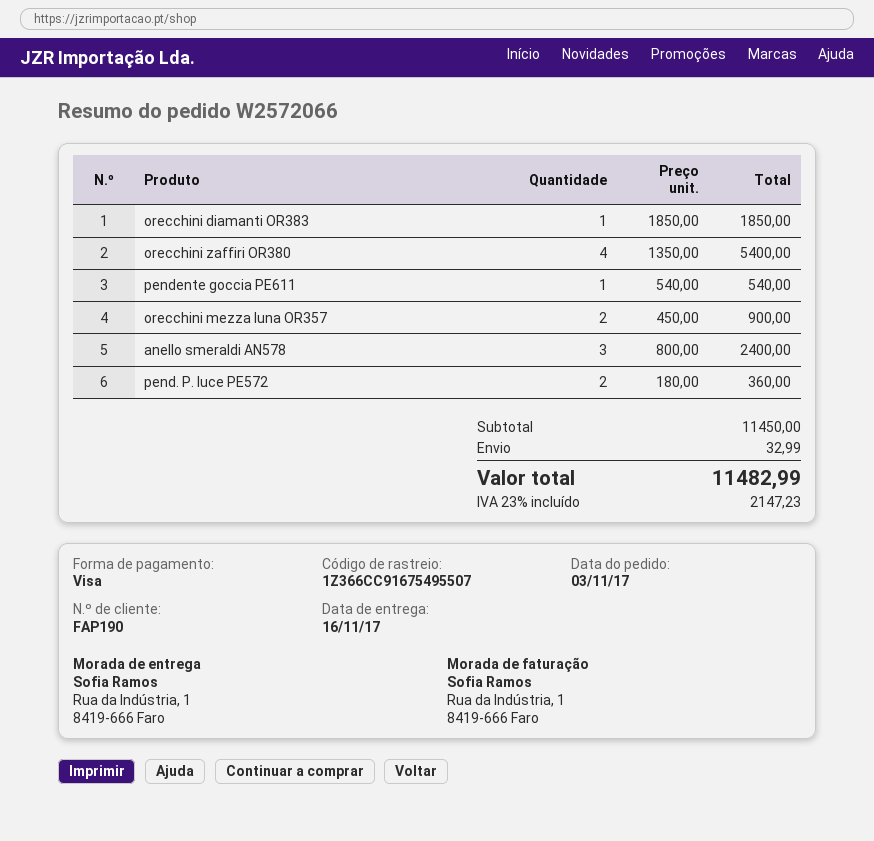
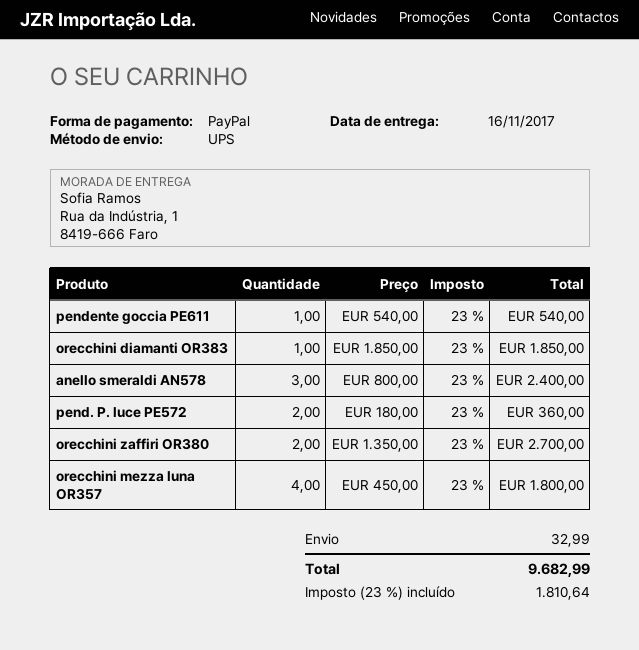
payment method: Visa -> PayPal
orecchini zaffiri OR380: 4 x 1350.00 = 5400.00 -> 2 x 1350.00 = 2700.00
orecchini mezza luna OR357: 2 x 450.00 = 900.00 -> 4 x 450.00 = 1800.00
tax: 23% = 2147.23 -> 23% = 1810.64
total: 11482.99 -> 9682.99

